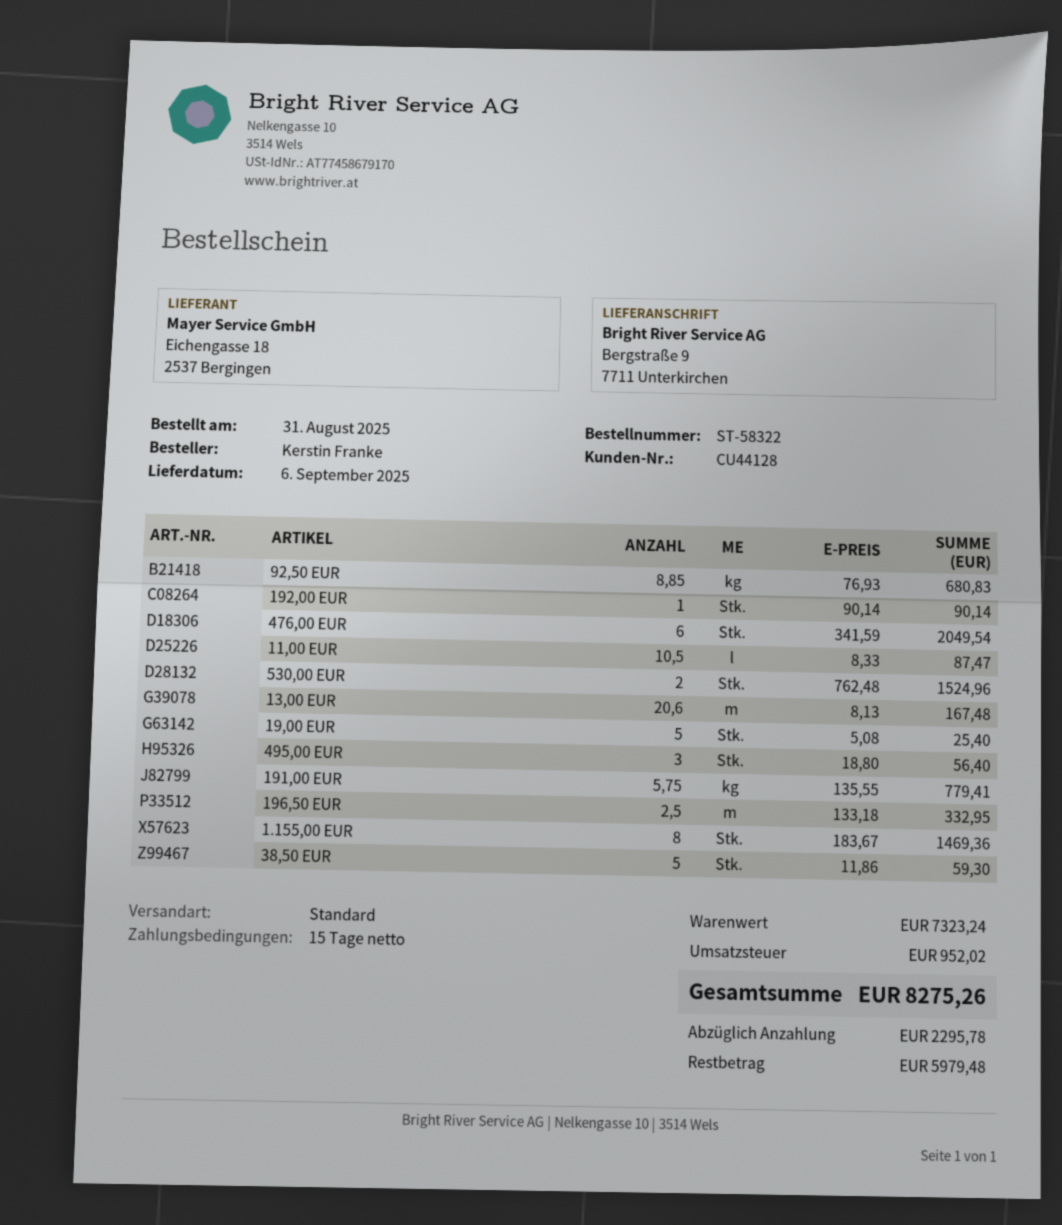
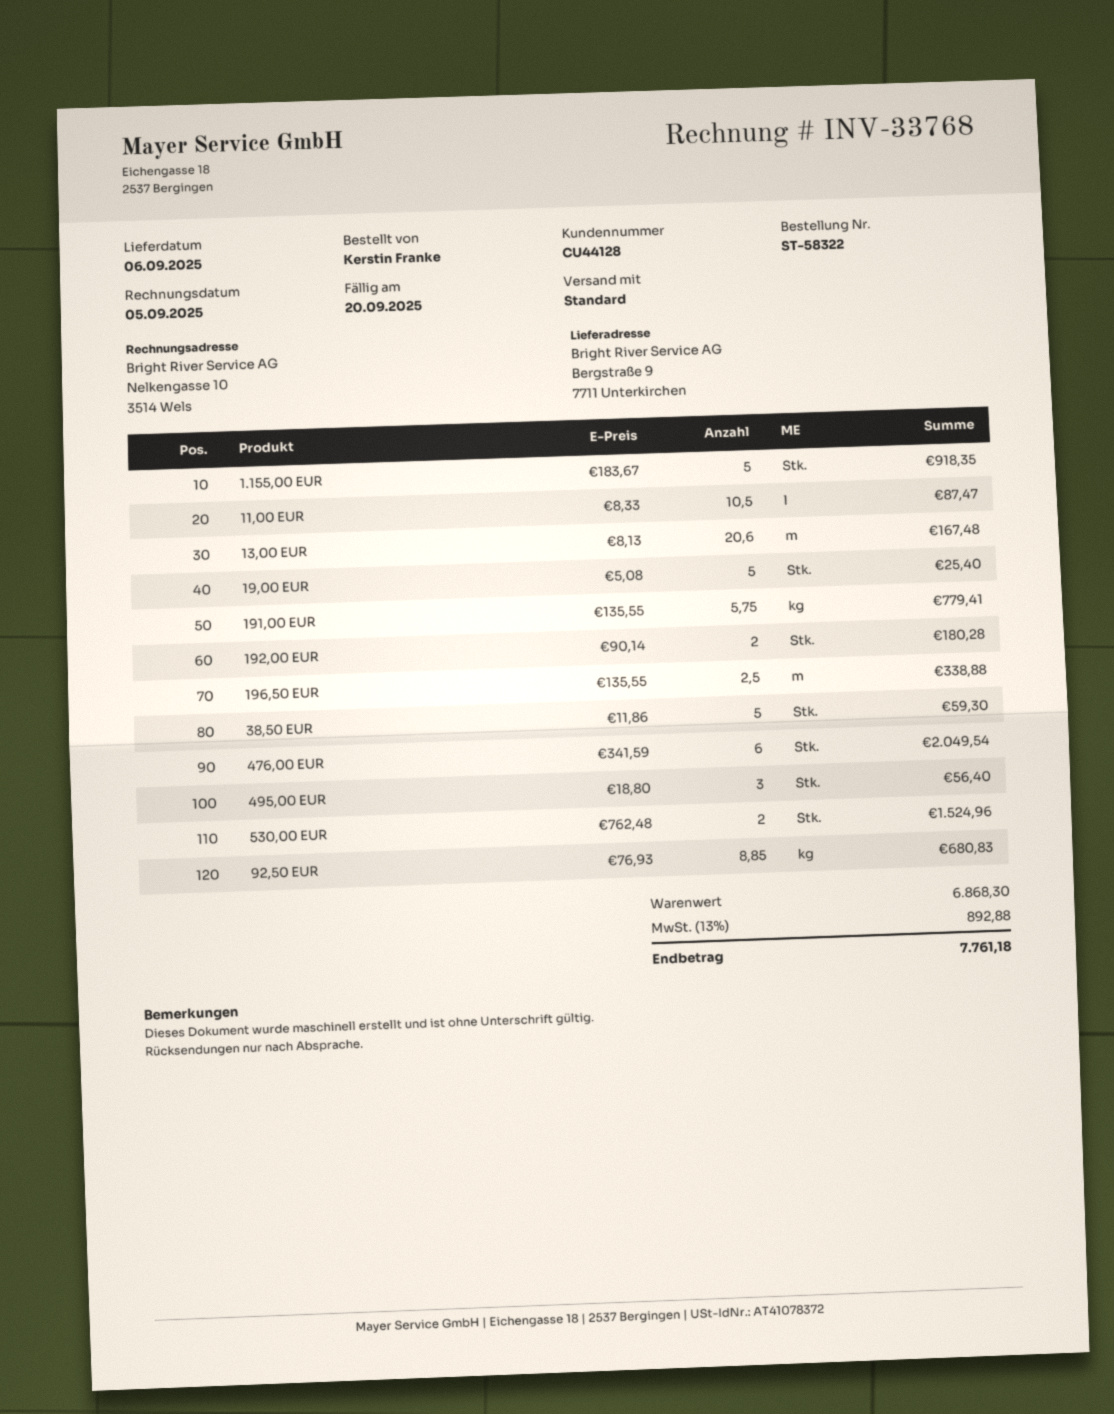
192,00 EUR: 1 x 90.14 = 90.14 -> 2 x 90.14 = 180.28
196,50 EUR: 2.5 x 133.18 = 332.95 -> 2.5 x 135.55 = 338.88
1.155,00 EUR: 8 x 183.67 = 1469.36 -> 5 x 183.67 = 918.35
subtotal: 7323.24 -> 6868.30
tax: 952.02 -> 892.88
total: 8275.26 -> 7761.18

